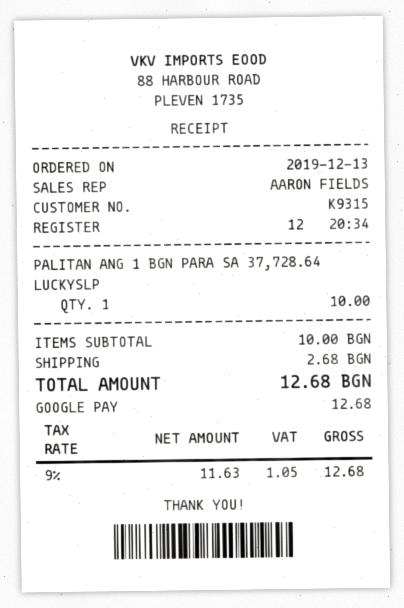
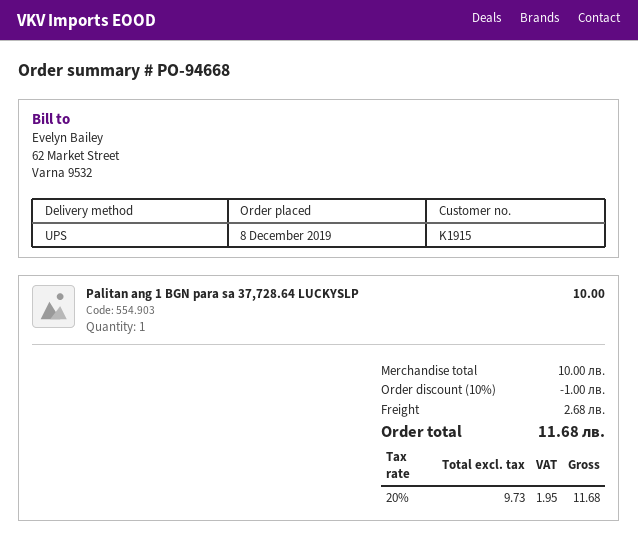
order date: 2019-12-13 -> 2019-12-08
customer number: K9315 -> K1915
discount: none -> 10% = 1.00
net: 11.63 -> 9.73
tax: 9% = 1.05 -> 20% = 1.95
total: 12.68 -> 11.68

